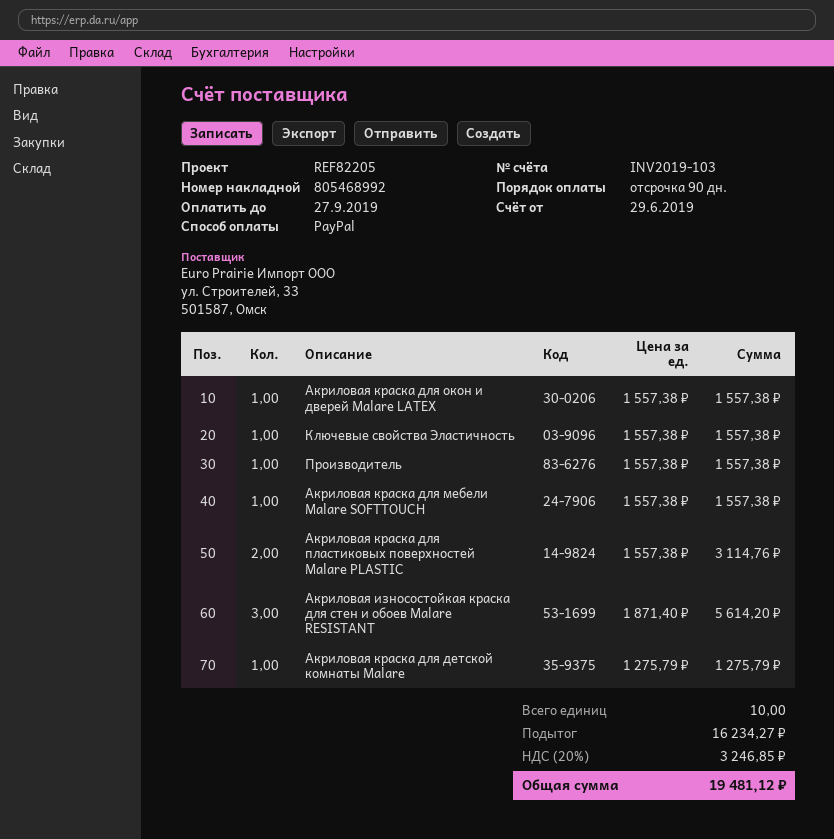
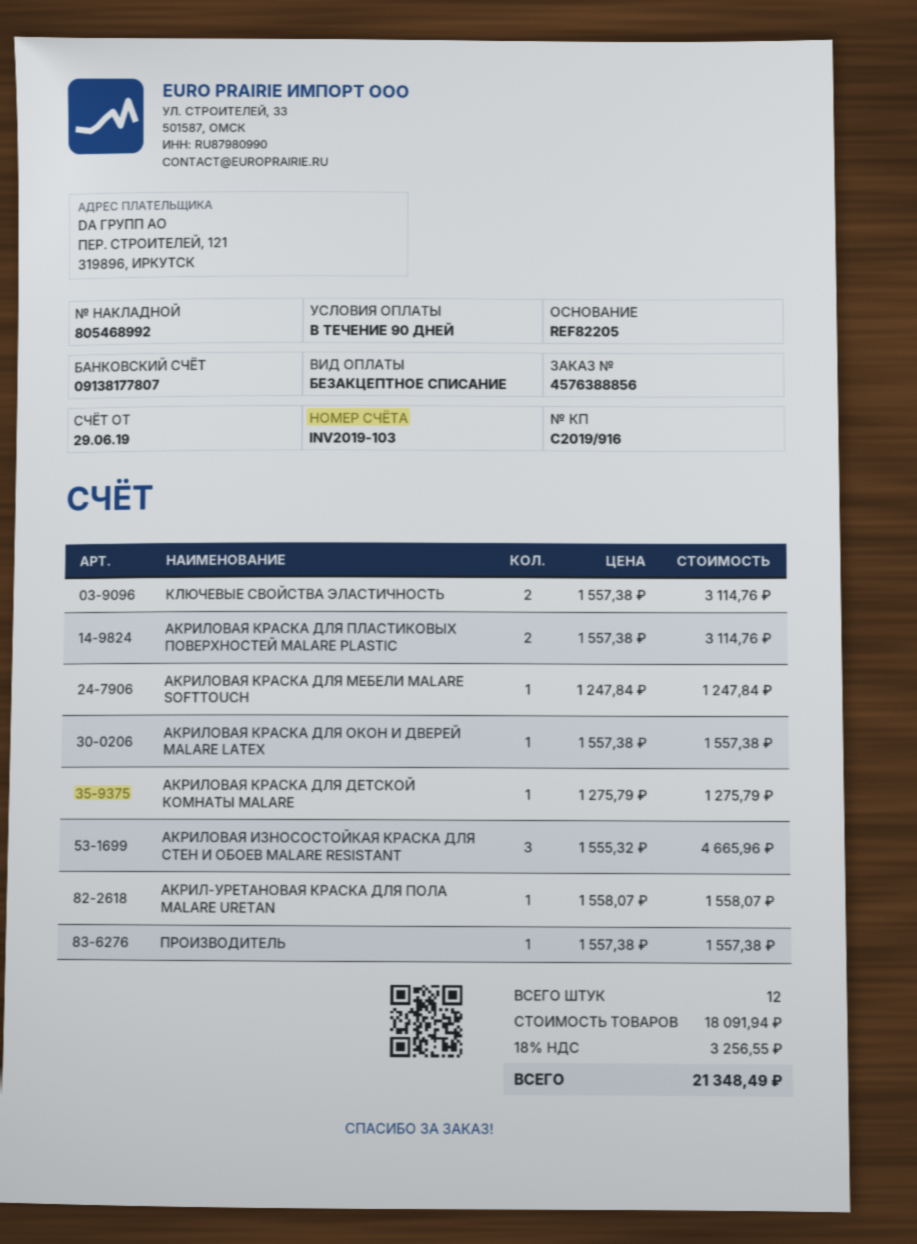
payment method: PayPal -> direct debit
Ключевые свойства Эластичность: 1 x 1557.38 = 1557.38 -> 2 x 1557.38 = 3114.76
Акриловая краска для мебели Malare SOFTTOUCH: 1 x 1557.38 = 1557.38 -> 1 x 1247.84 = 1247.84
Акриловая износостойкая краска для стен и обоев Malare RESISTANT: 3 x 1871.40 = 5614.20 -> 3 x 1555.32 = 4665.96
АКРИЛ-УРЕТАНОВАЯ КРАСКА ДЛЯ ПОЛА MALARE URETAN: none -> 1 x 1558.07 = 1558.07
total quantity: 10 -> 12
subtotal: 16234.27 -> 18091.94
tax: 20% = 3246.85 -> 18% = 3256.55
total: 19481.12 -> 21348.49

